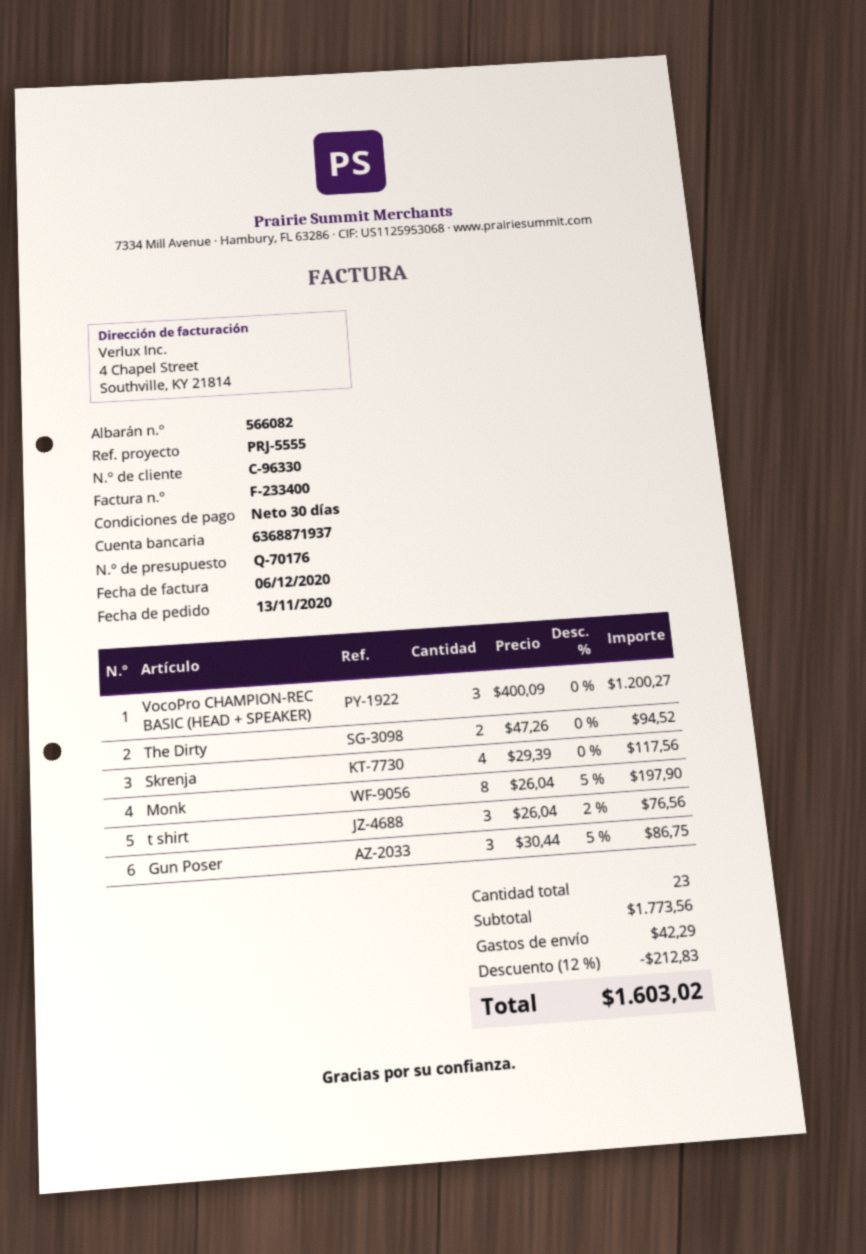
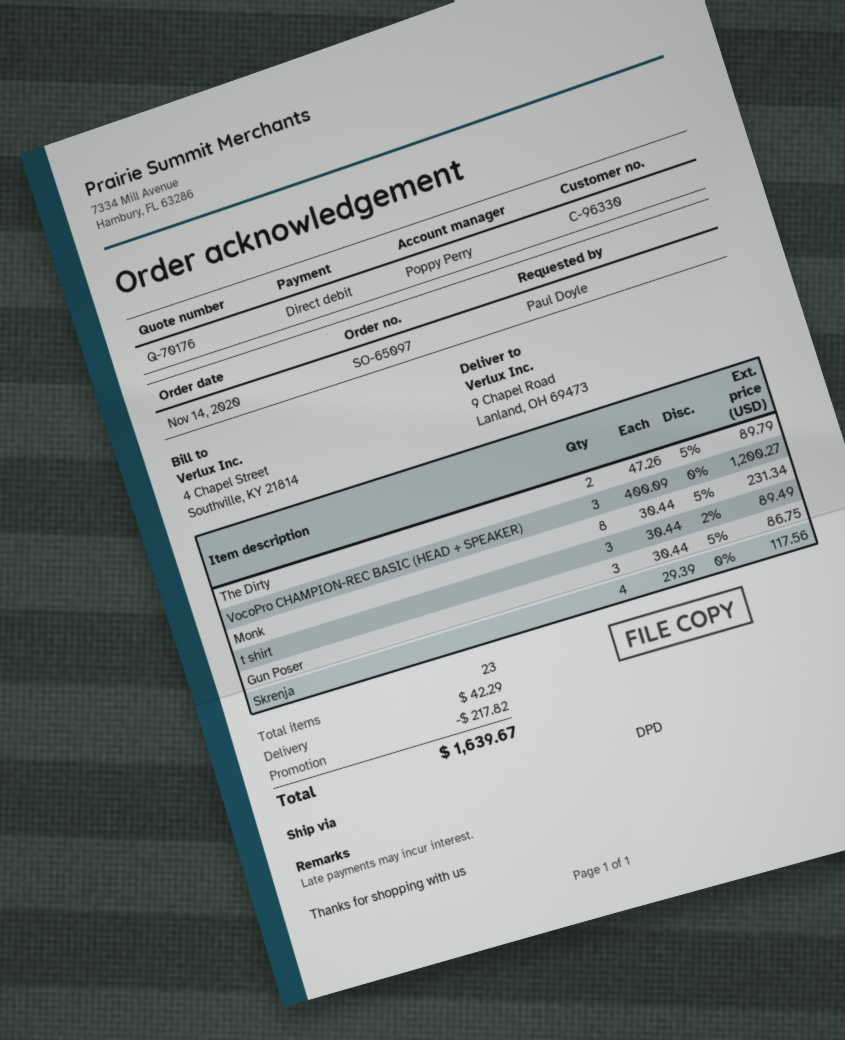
order date: 2020-11-13 -> 2020-11-14
The Dirty: 2 x 47.26 = 94.52 -> 2 x 47.26 - 5% = 89.79
Monk: 8 x 26.04 - 5% = 197.90 -> 8 x 30.44 - 5% = 231.34
t shirt: 3 x 26.04 - 2% = 76.56 -> 3 x 30.44 - 2% = 89.49
discount: 212.83 -> 217.82
total: 1603.02 -> 1639.67

